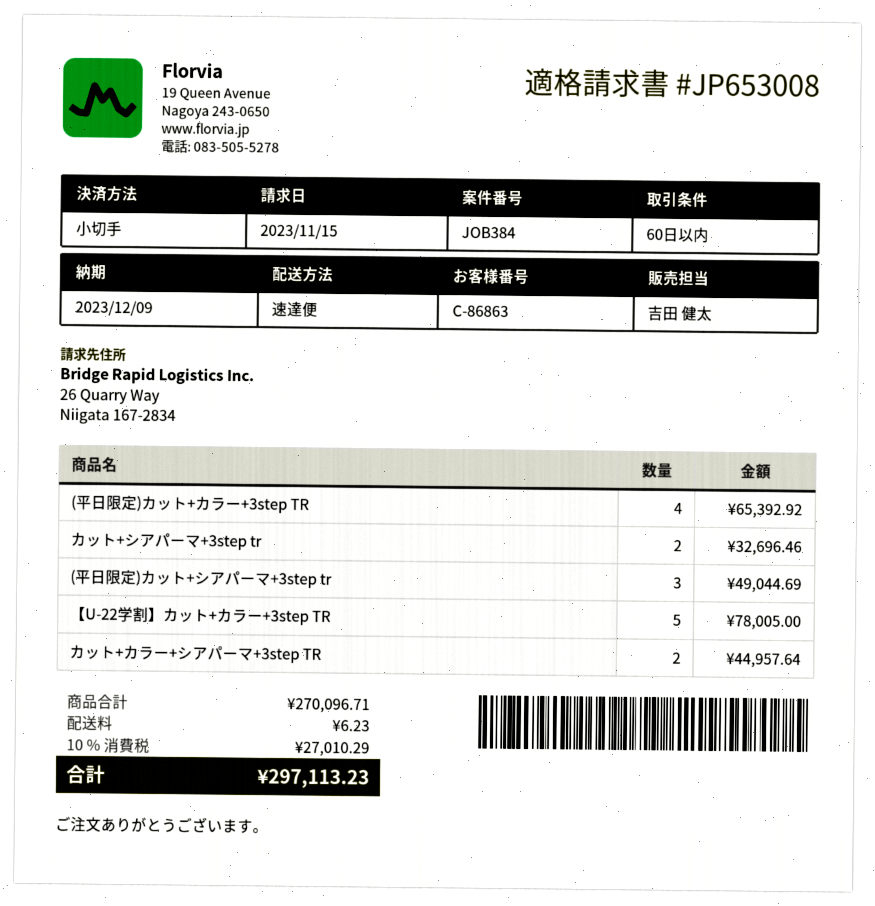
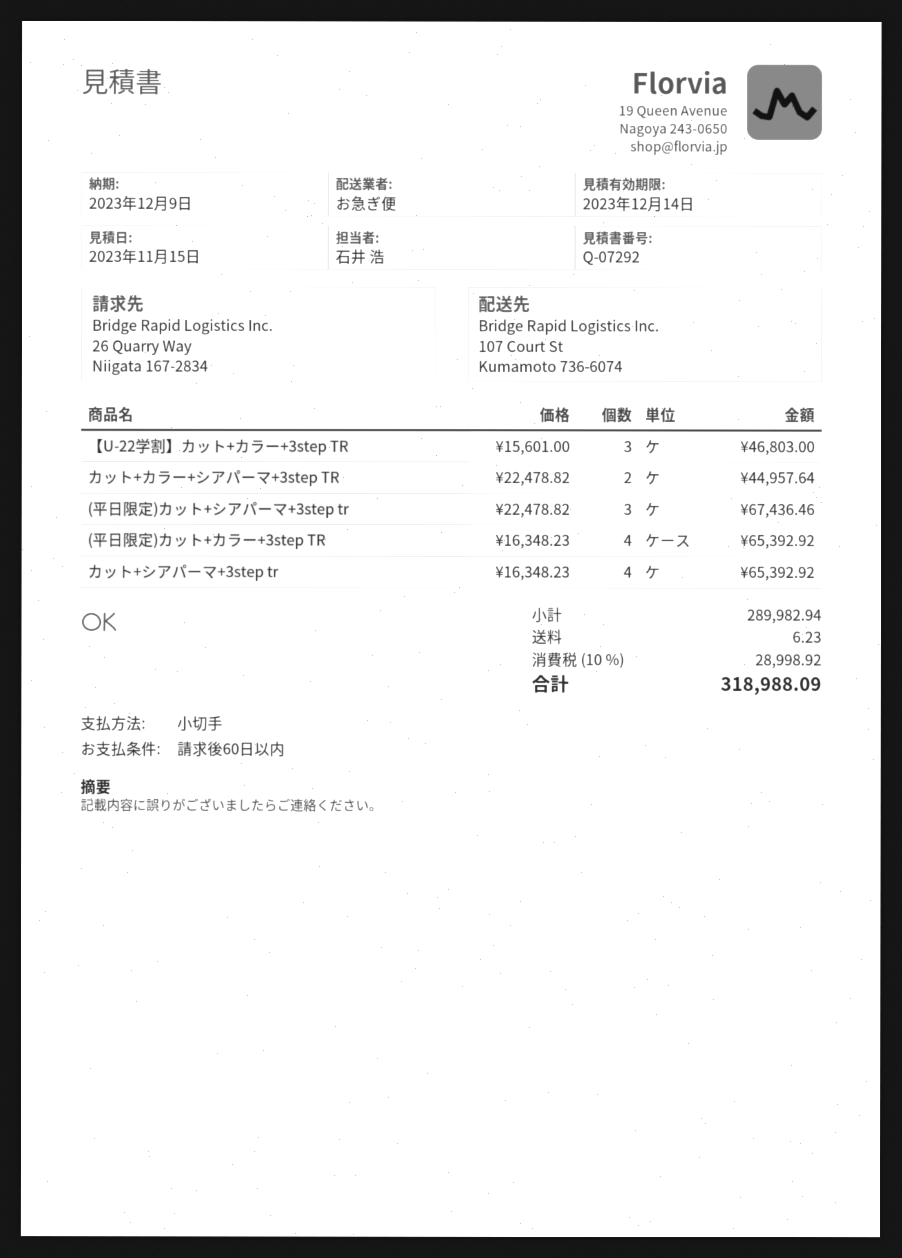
sales rep: 吉田 健太 -> 石井 浩
カット+シアパーマ+3step tr: 2 for 32696.46 -> 4 for 65392.92
(平日限定)カット+シアパーマ+3step tr: 3 for 49044.69 -> 3 for 67436.46
【U-22学割】カット+カラー+3step TR: 5 for 78005.00 -> 3 for 46803.00
subtotal: 270096.71 -> 289982.94
tax: 10% = 27010.29 -> 10% = 28998.92
total: 297113.23 -> 318988.09

